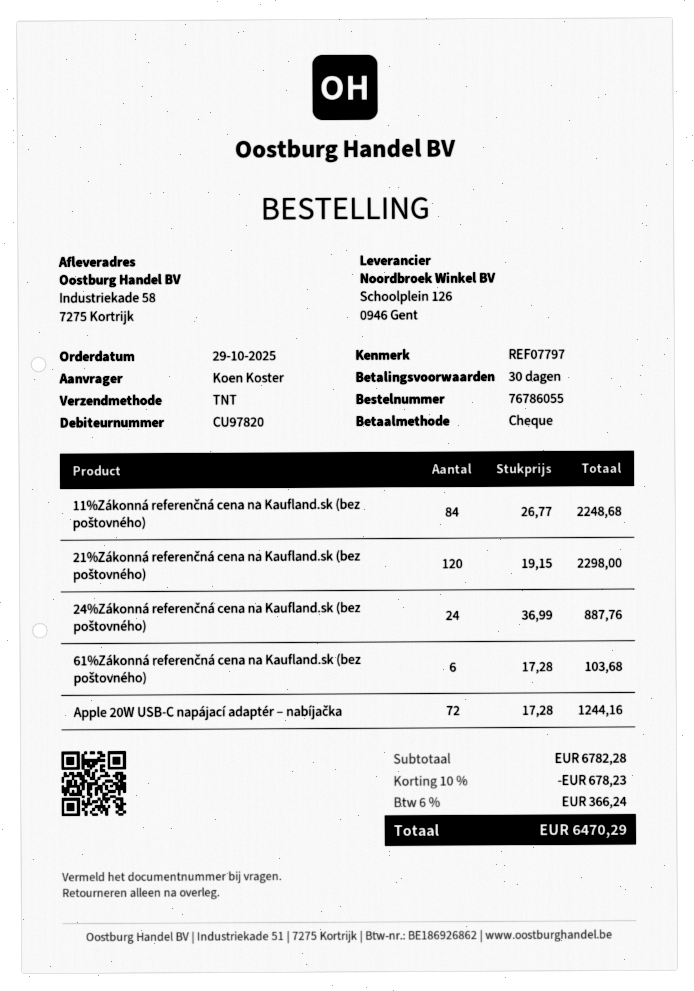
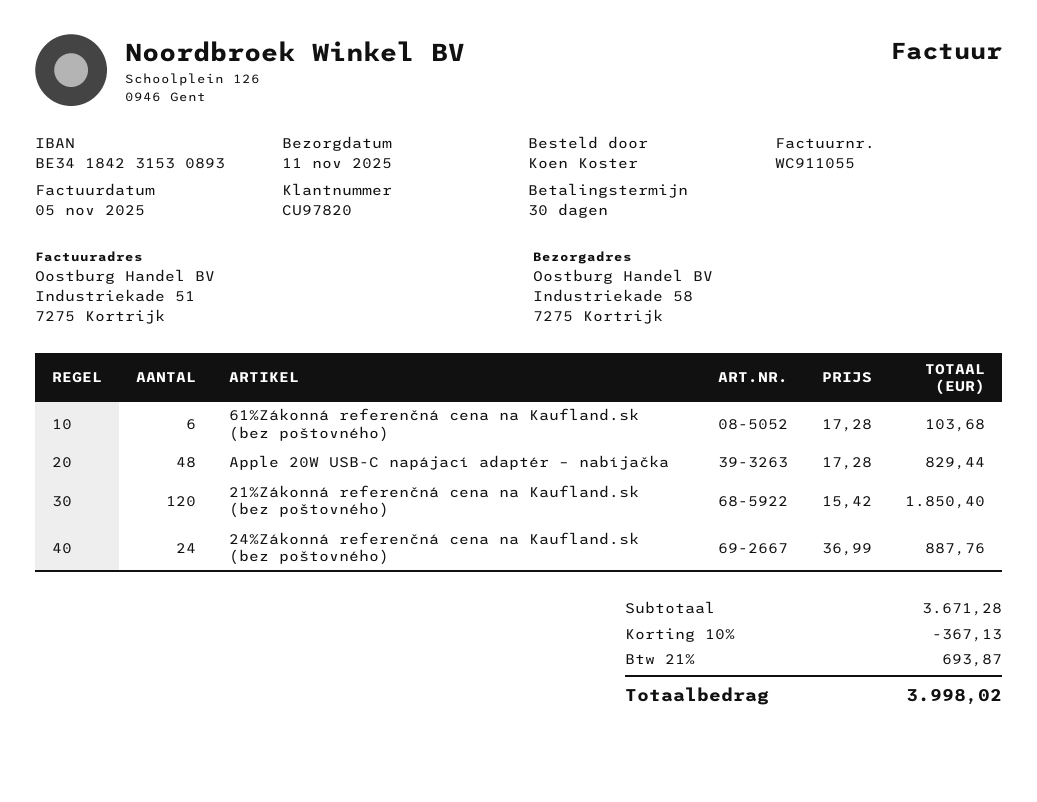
11%Zákonná referenčná cena na Kaufland.sk (bez poštovného): 84 x 26.77 = 2248.68 -> none
21%Zákonná referenčná cena na Kaufland.sk (bez poštovného): 120 x 19.15 = 2298.00 -> 120 x 15.42 = 1850.40
Apple 20W USB-C napájací adaptér – nabíjačka: 72 x 17.28 = 1244.16 -> 48 x 17.28 = 829.44
subtotal: 6782.28 -> 3671.28
discount: 10% = 678.23 -> 10% = 367.13
tax: 6% = 366.24 -> 21% = 693.87
total: 6470.29 -> 3998.02

